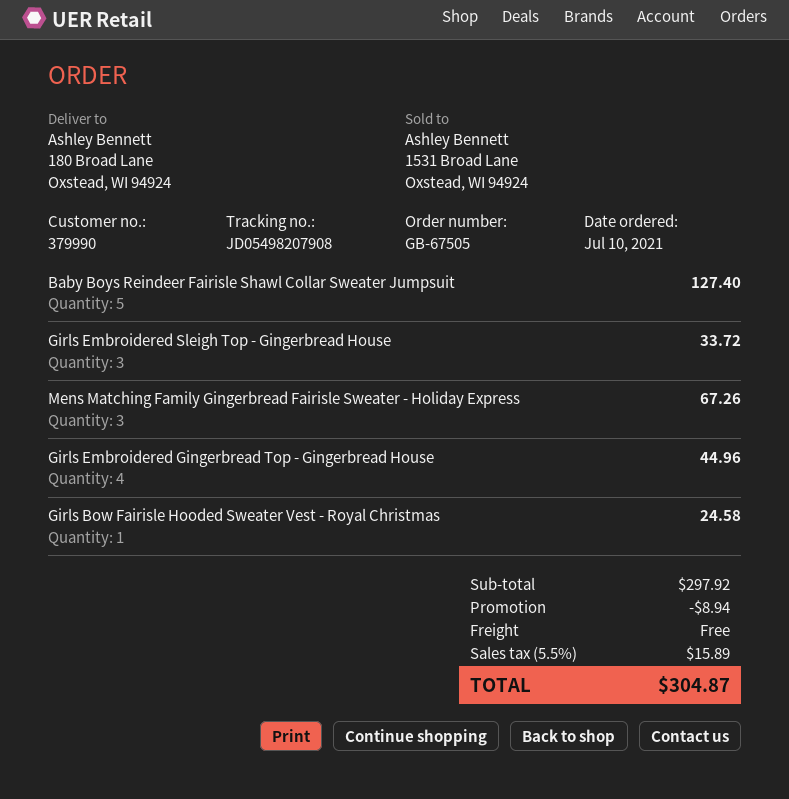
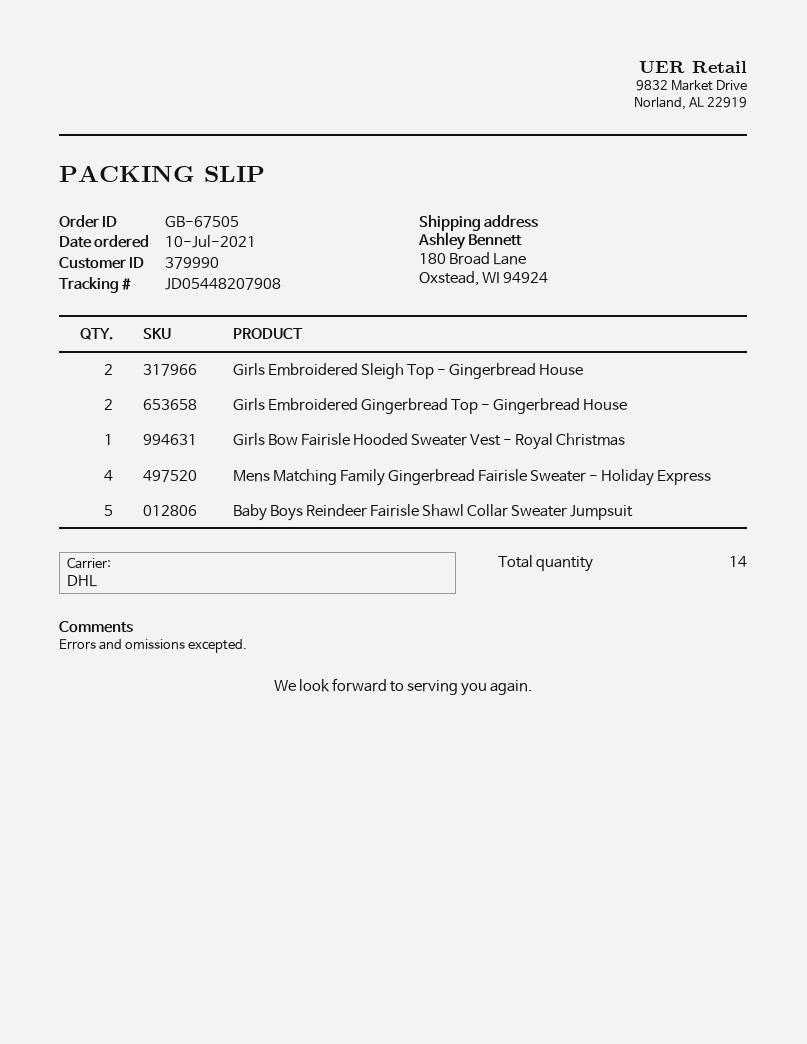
tracking number: JD05498207908 -> JD05448207908
Girls Embroidered Sleigh Top - Gingerbread House: 3 -> 2
Mens Matching Family Gingerbread Fairisle Sweater - Holiday Express: 3 -> 4
Girls Embroidered Gingerbread Top - Gingerbread House: 4 -> 2

